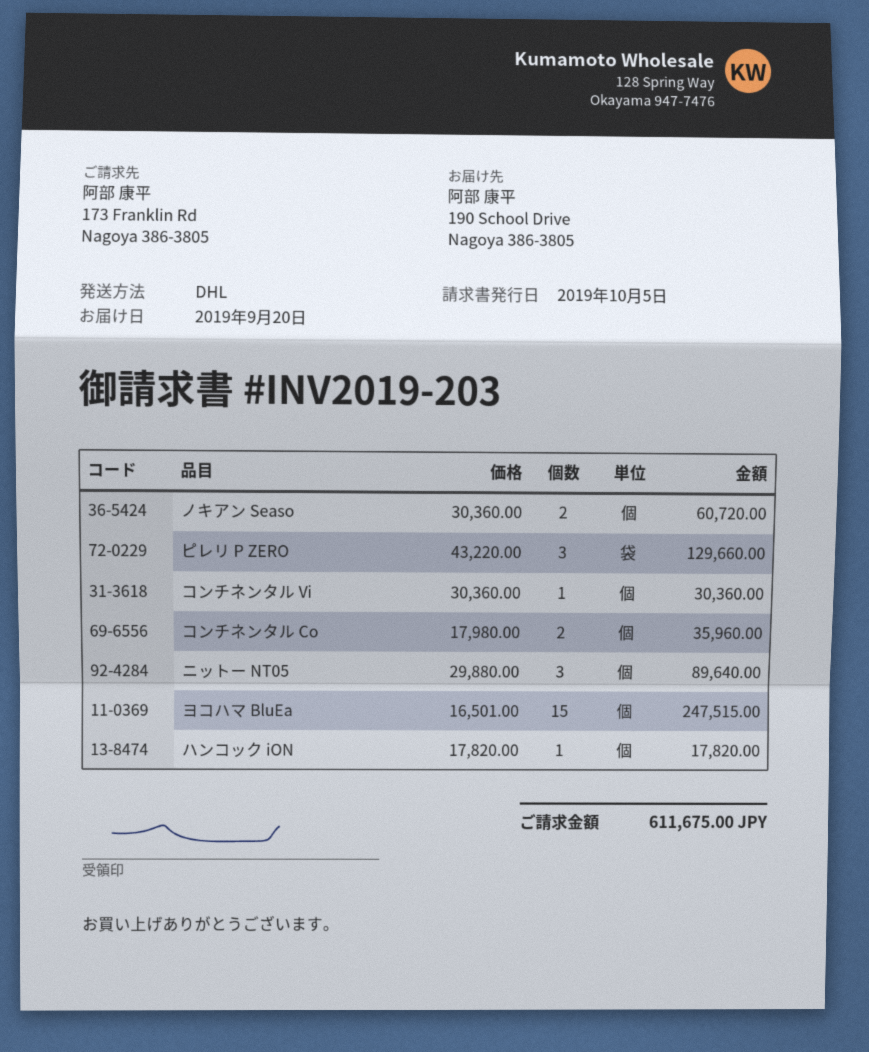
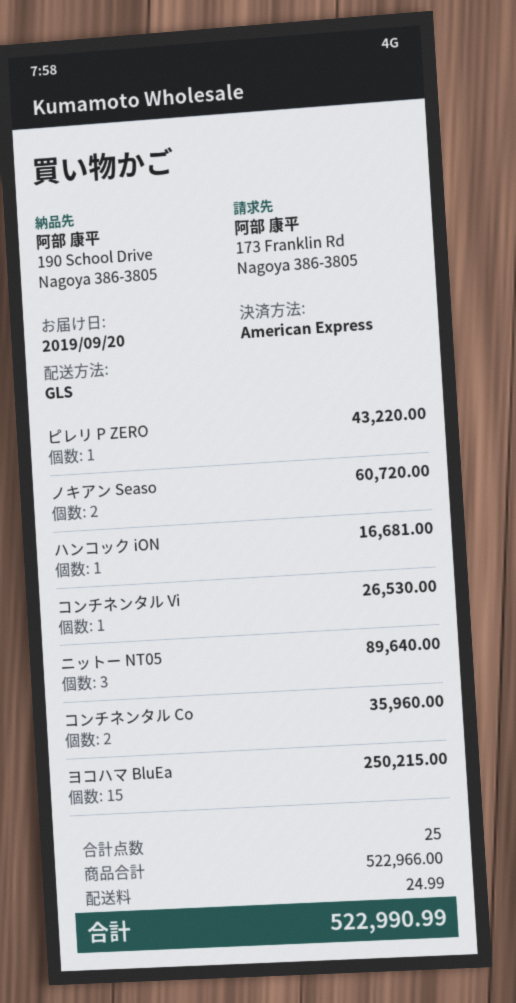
shipping method: DHL -> GLS
ピレリ P ZERO: 3 for 129660.00 -> 1 for 43220.00
コンチネンタル Vi: 1 for 30360.00 -> 1 for 26530.00
ヨコハマ BluEa: 15 for 247515.00 -> 15 for 250215.00
ハンコック iON: 1 for 17820.00 -> 1 for 16681.00
shipping: none -> 24.99
total: 611675.00 -> 522990.99

